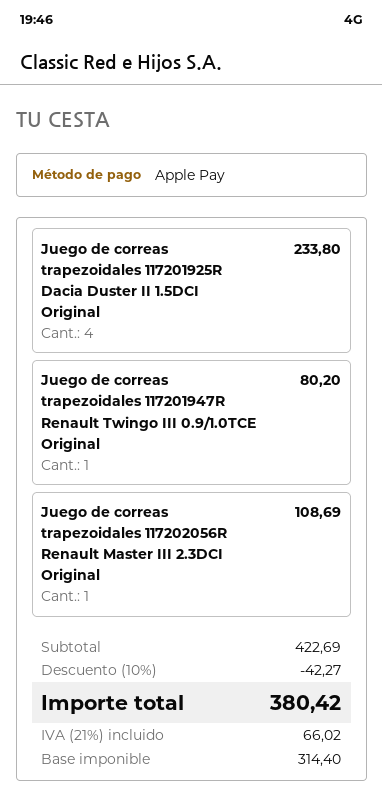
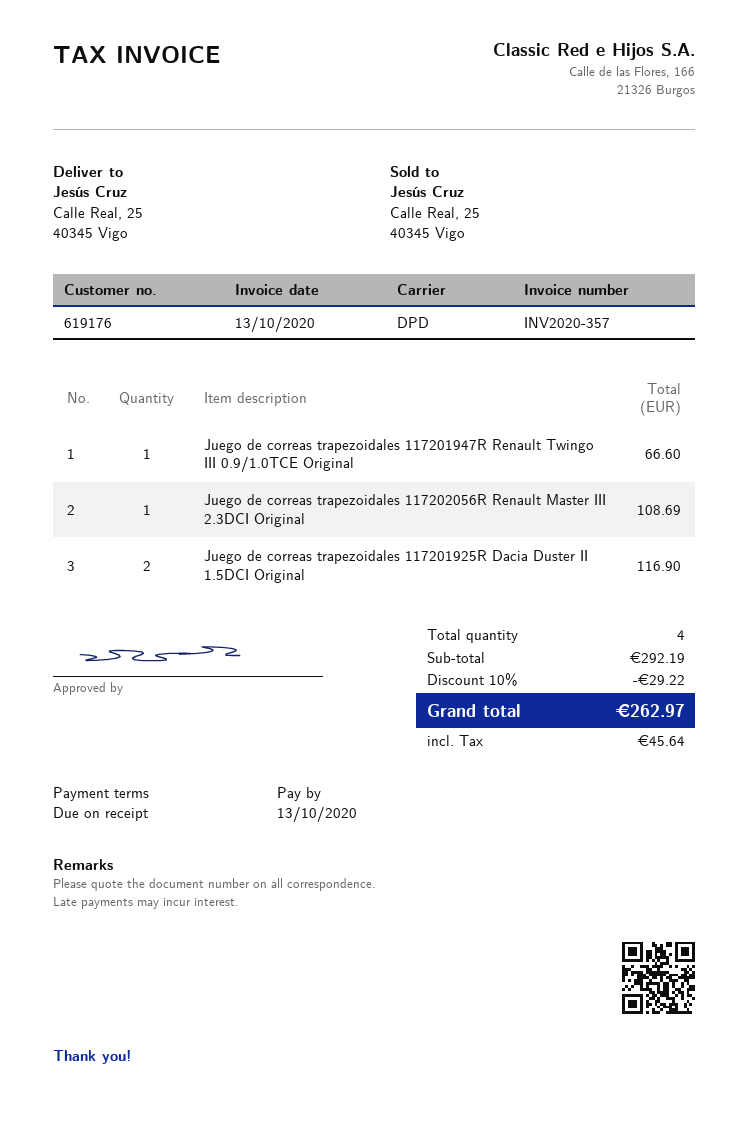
Juego de correas trapezoidales 117201925R Dacia Duster II 1.5DCI Original: 4 for 233.80 -> 2 for 116.90
Juego de correas trapezoidales 117201947R Renault Twingo III 0.9/1.0TCE Original: 1 for 80.20 -> 1 for 66.60
subtotal: 422.69 -> 292.19
discount: 10% = 42.27 -> 10% = 29.22
tax: 66.02 -> 45.64
total: 380.42 -> 262.97

